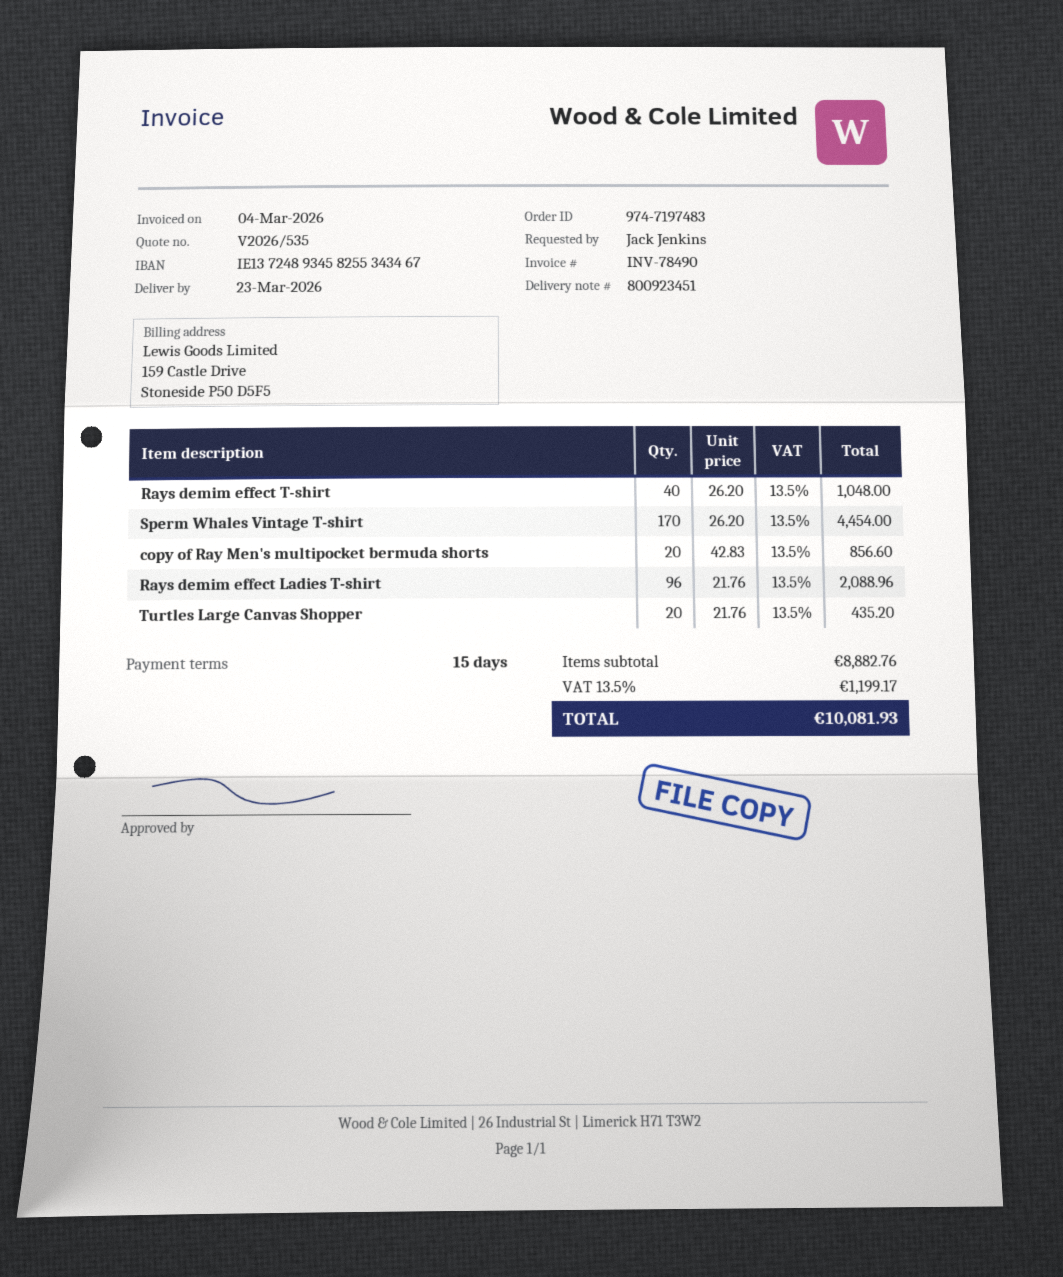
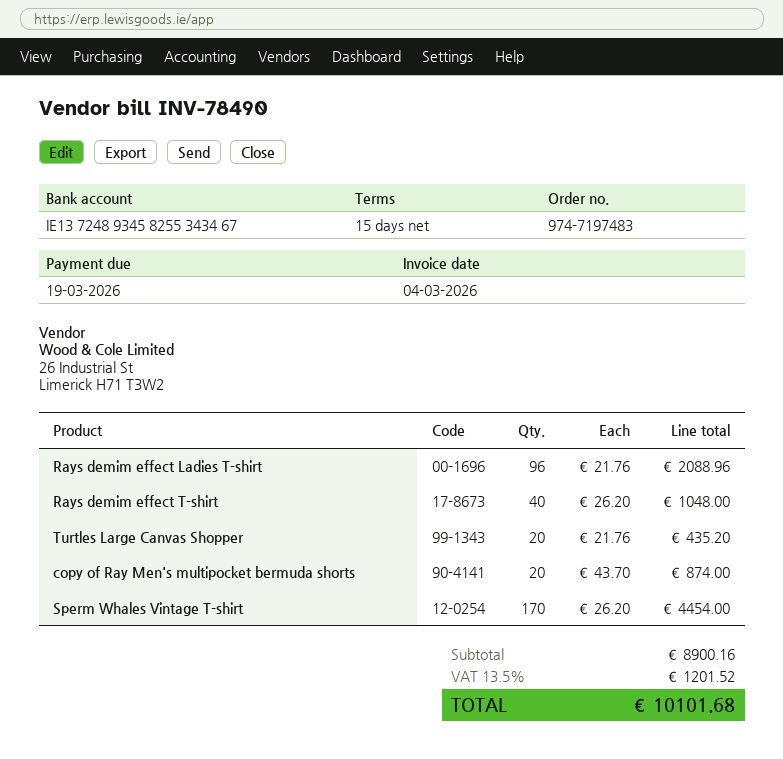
copy of Ray Men's multipocket bermuda shorts: 20 x 42.83 = 856.60 -> 20 x 43.70 = 874.00
subtotal: 8882.76 -> 8900.16
tax: 13.5% = 1199.17 -> 13.5% = 1201.52
total: 10081.93 -> 10101.68

